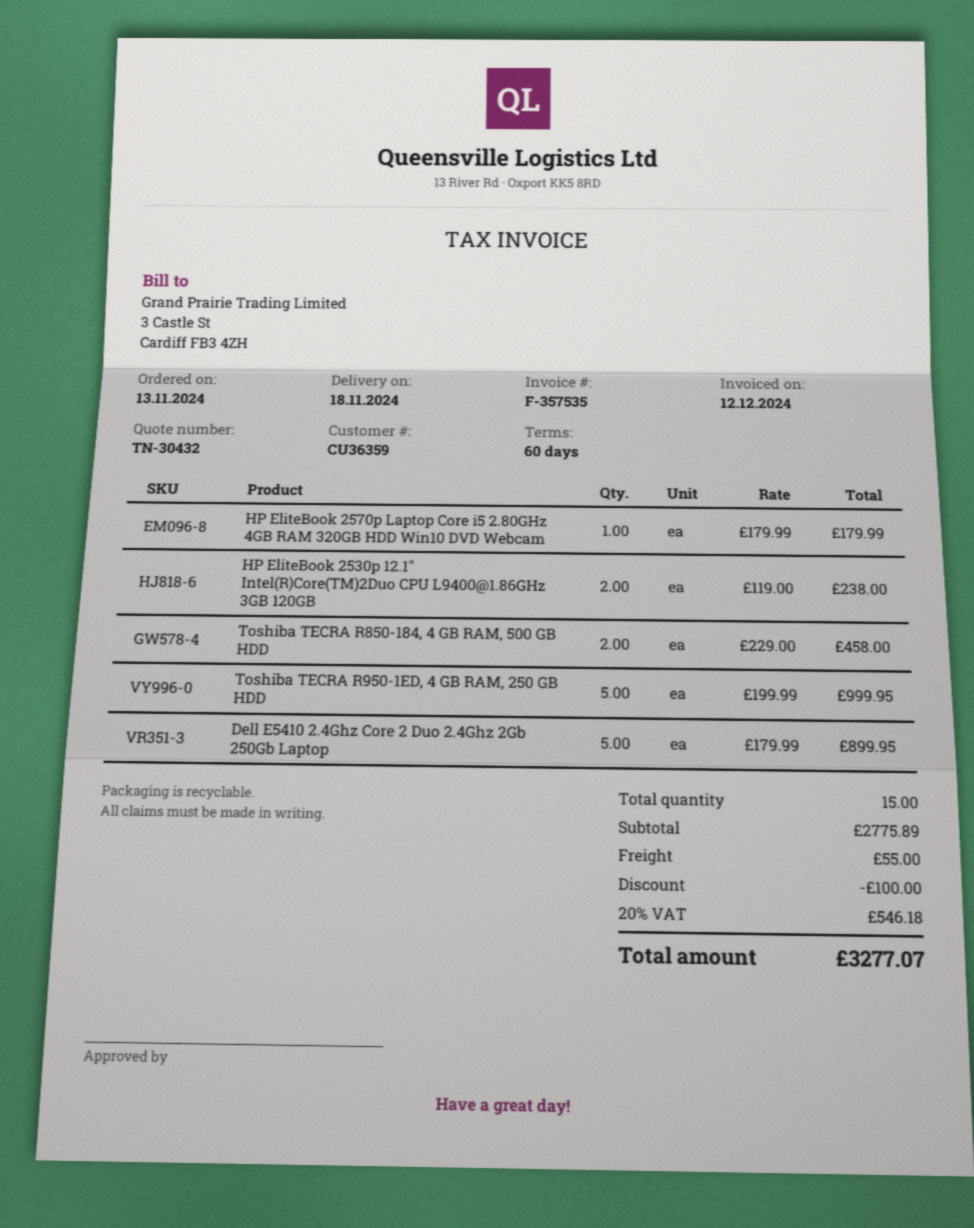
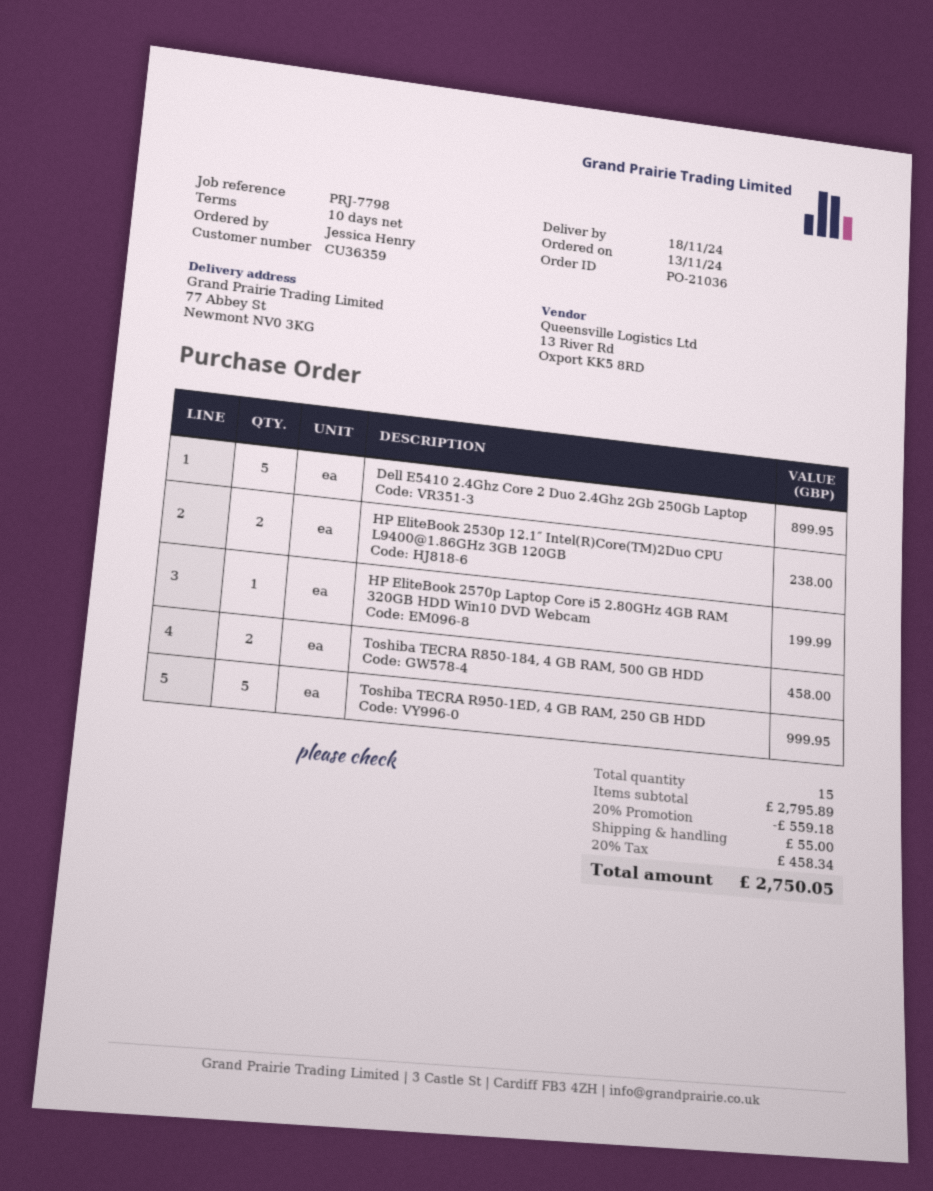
payment terms: 60 days -> 10 days
HP EliteBook 2570p Laptop Core i5 2.80GHz 4GB RAM 320GB HDD Win10 DVD Webcam: 1 for 179.99 -> 1 for 199.99
subtotal: 2775.89 -> 2795.89
discount: 100.00 -> 559.18
tax: 20% = 546.18 -> 20% = 458.34
total: 3277.07 -> 2750.05

